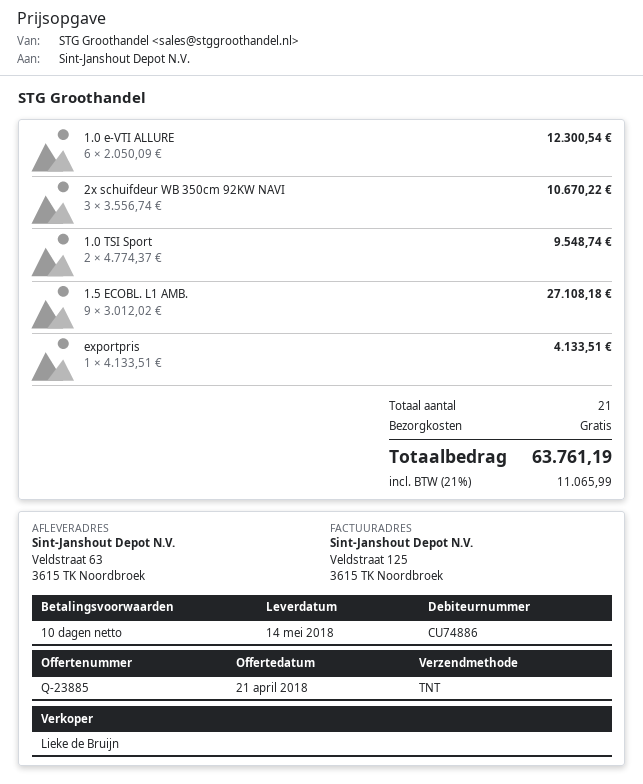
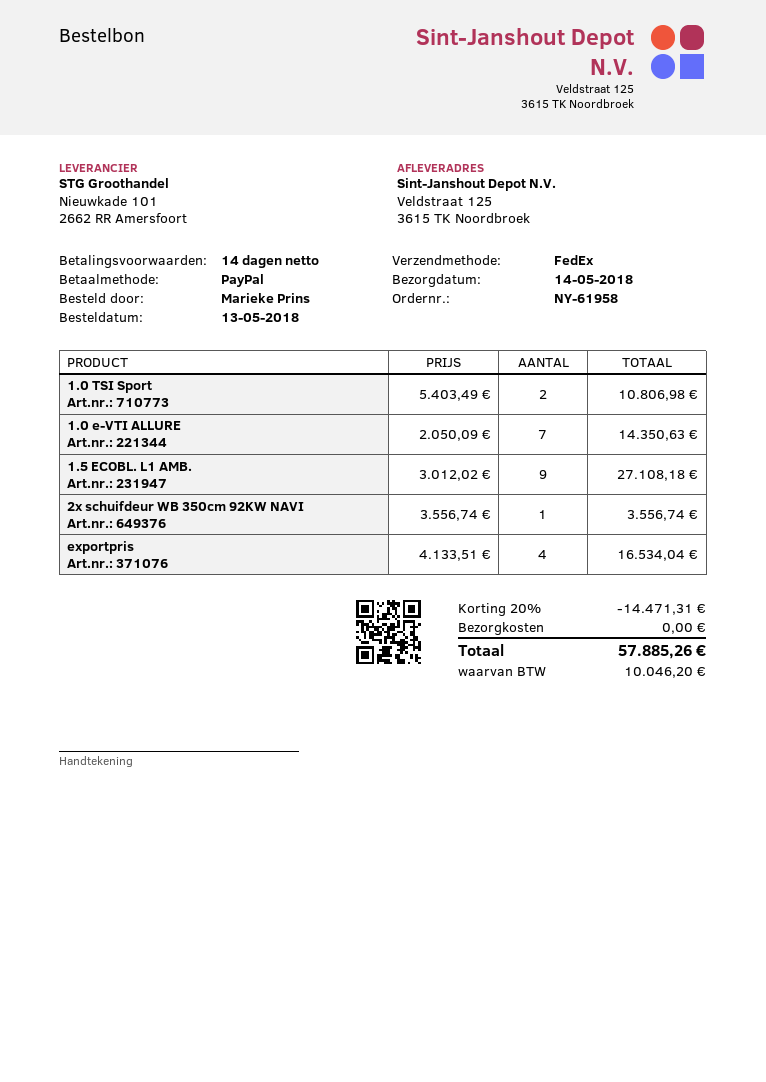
payment terms: 10 days -> 14 days
shipping method: TNT -> FedEx
ship to: Veldstraat 63, 3615 TK Noordbroek -> Veldstraat 125, 3615 TK Noordbroek
1.0 e-VTI ALLURE: 6 x 2050.09 = 12300.54 -> 7 x 2050.09 = 14350.63
2x schuifdeur WB 350cm 92KW NAVI: 3 x 3556.74 = 10670.22 -> 1 x 3556.74 = 3556.74
1.0 TSI Sport: 2 x 4774.37 = 9548.74 -> 2 x 5403.49 = 10806.98
exportpris: 1 x 4133.51 = 4133.51 -> 4 x 4133.51 = 16534.04
discount: none -> 20% = 14471.31
tax: 11065.99 -> 10046.20
total: 63761.19 -> 57885.26

